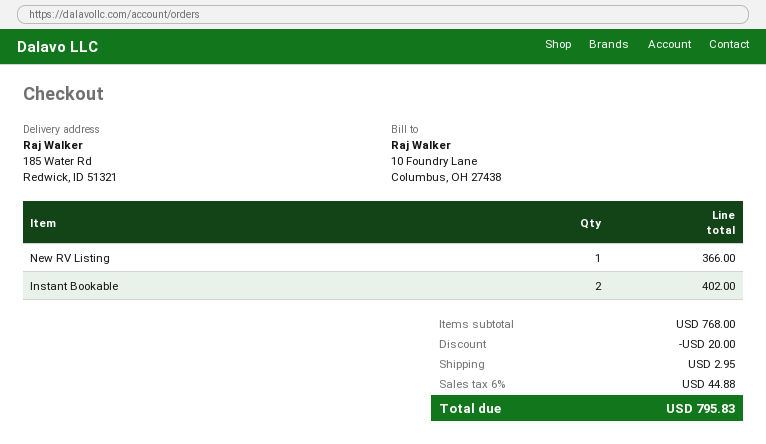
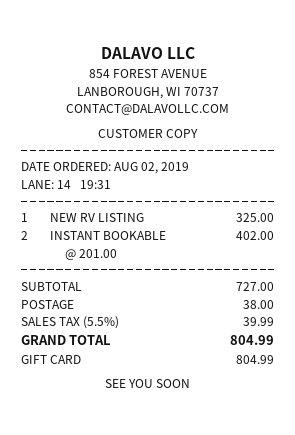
New RV Listing: 1 for 366.00 -> 1 for 325.00
subtotal: 768.00 -> 727.00
discount: 20.00 -> none
shipping: 2.95 -> 38.00
tax: 6% = 44.88 -> 5.5% = 39.99
total: 795.83 -> 804.99

